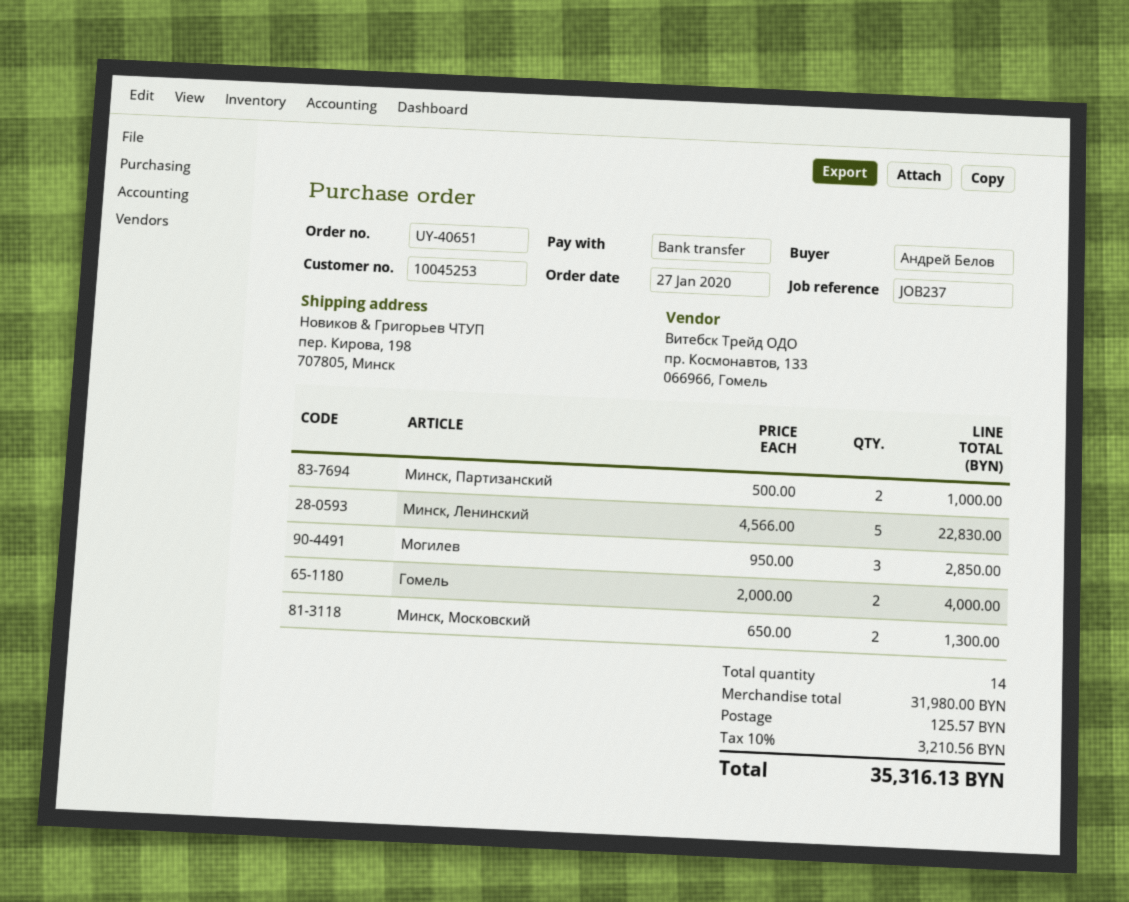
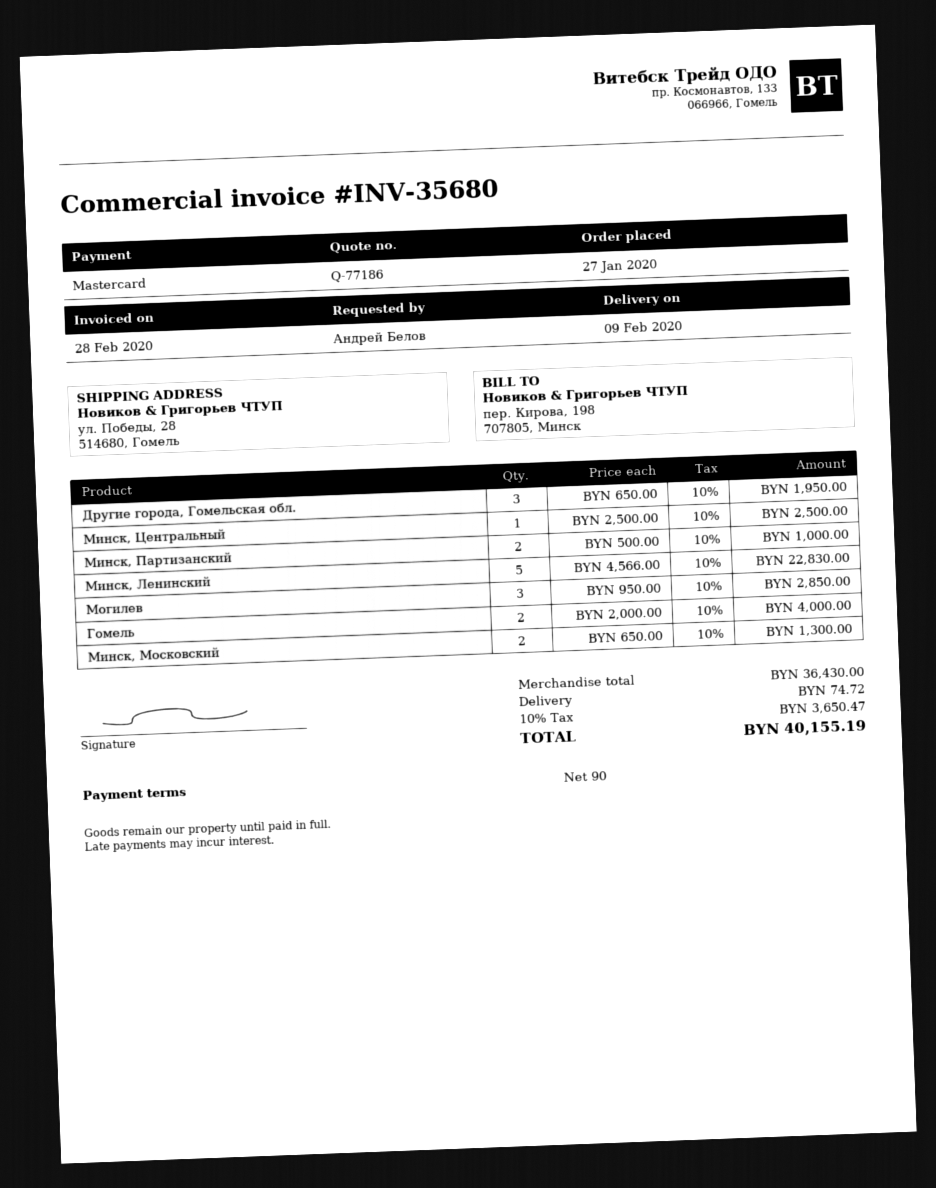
payment method: bank transfer -> Mastercard
ship to: пер. Кирова, 198, 707805, Минск -> ул. Победы, 28, 514680, Гомель
Другие города, Гомельская обл.: none -> 3 x 650.00 = 1950.00
Минск, Центральный: none -> 1 x 2500.00 = 2500.00
subtotal: 31980.00 -> 36430.00
shipping: 125.57 -> 74.72
tax: 10% = 3210.56 -> 10% = 3650.47
total: 35316.13 -> 40155.19

